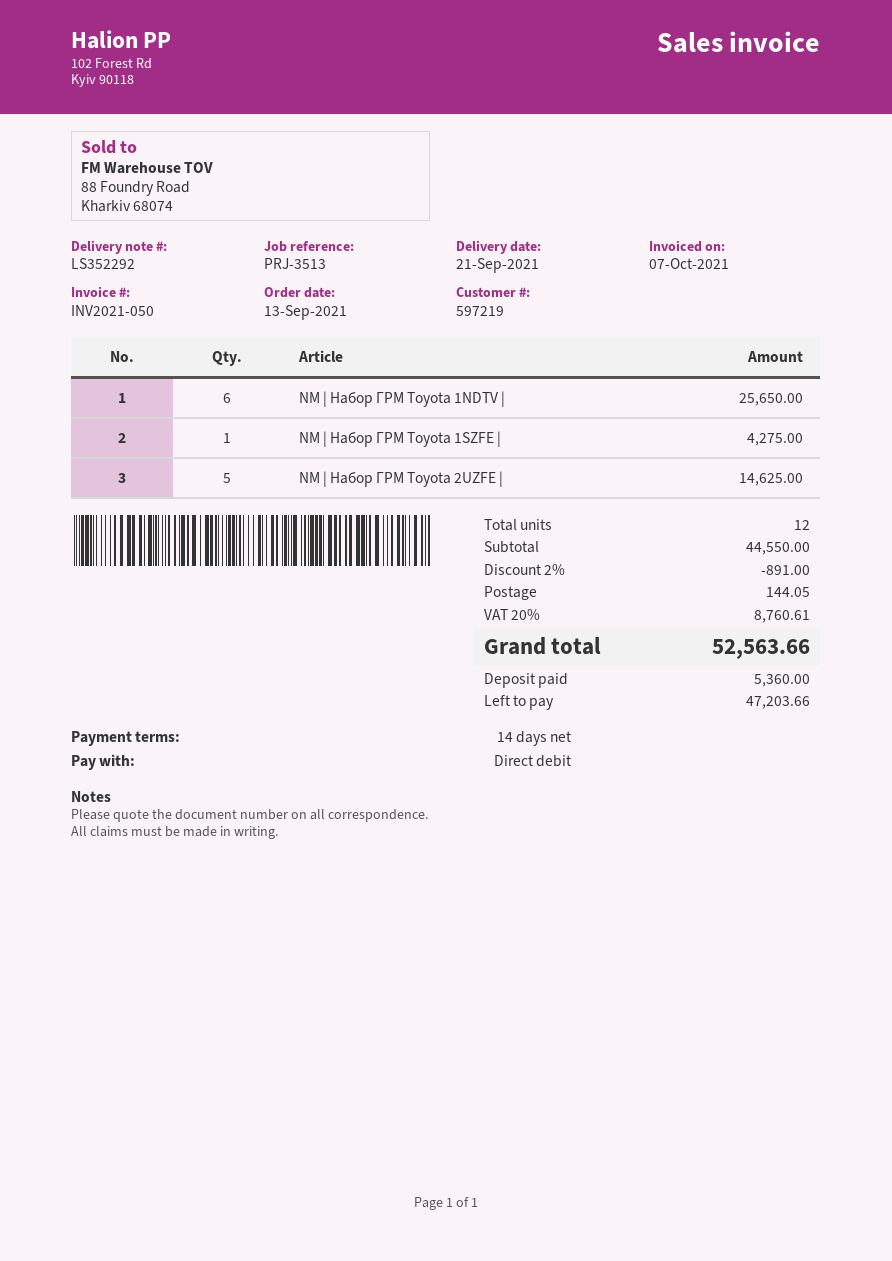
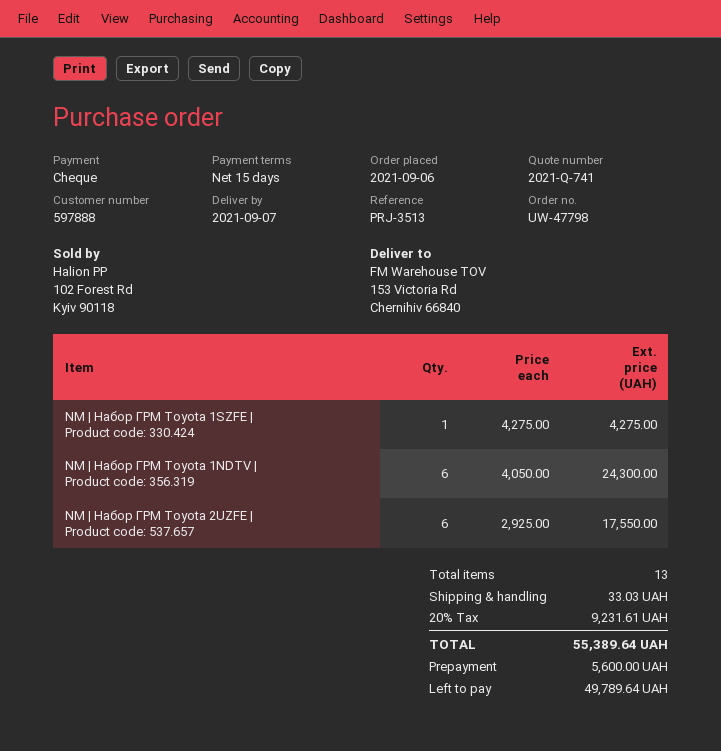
order date: 2021-09-13 -> 2021-09-06
delivery date: 2021-09-21 -> 2021-09-07
payment terms: 14 days -> 15 days
customer number: 597219 -> 597888
payment method: direct debit -> cheque
NM | Набор ГРМ Toyota 1NDTV |: 6 for 25650.00 -> 6 for 24300.00
NM | Набор ГРМ Toyota 2UZFE |: 5 for 14625.00 -> 6 for 17550.00
total quantity: 12 -> 13
discount: 2% = 891.00 -> none
shipping: 144.05 -> 33.03
tax: 20% = 8760.61 -> 20% = 9231.61
total: 52563.66 -> 55389.64
deposit: 5360.00 -> 5600.00
balance: 47203.66 -> 49789.64

